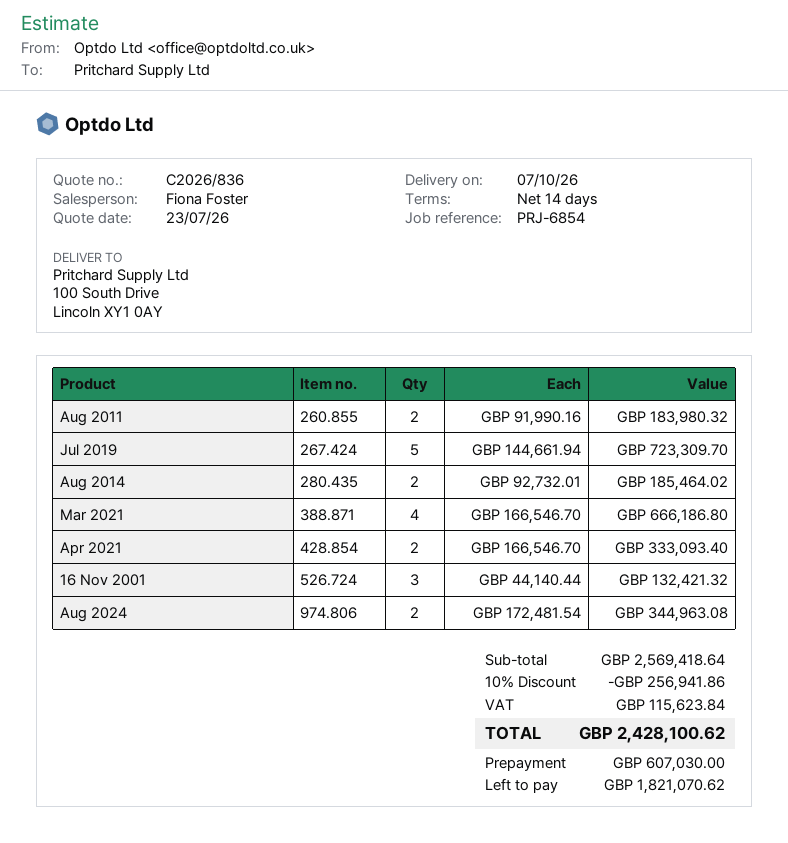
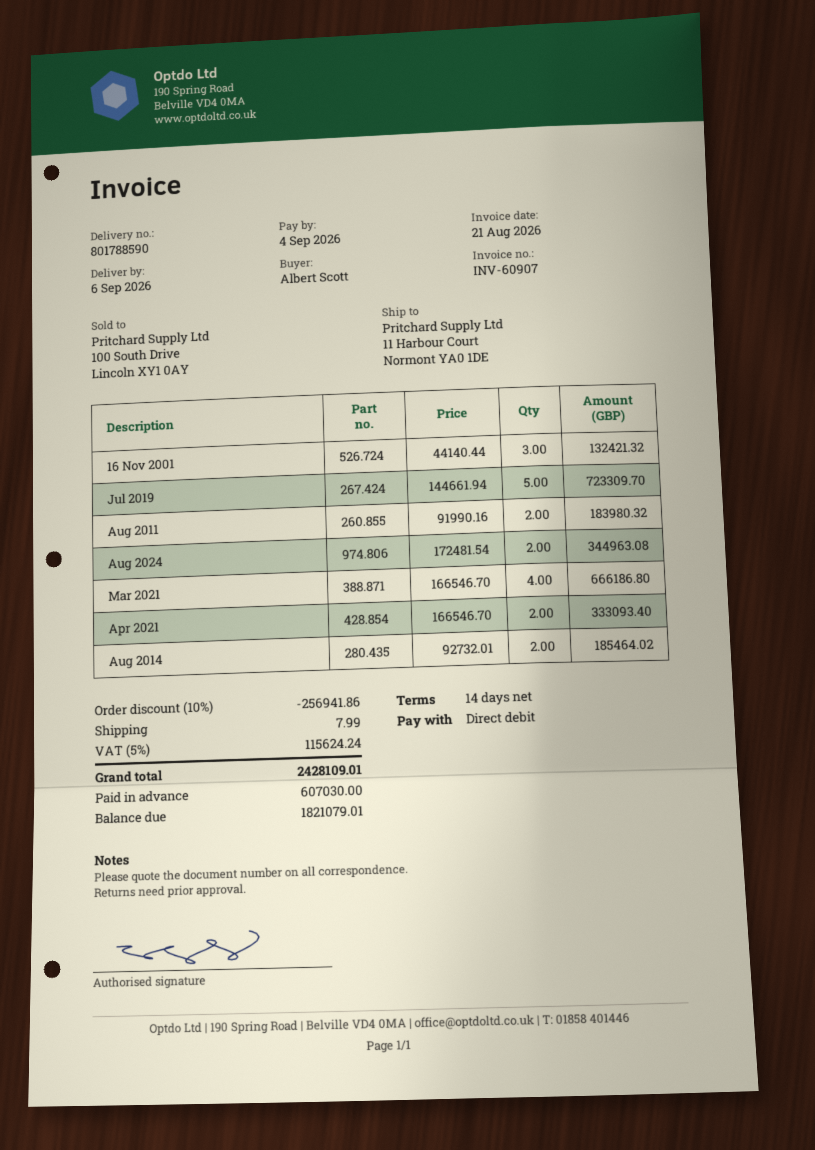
delivery date: 2026-10-07 -> 2026-09-06
ship to: 100 South Drive, Lincoln XY1 0AY -> 11 Harbour Court, Normont YA0 1DE
shipping: none -> 7.99
tax: 115623.84 -> 115624.24
total: 2428100.62 -> 2428109.01
balance: 1821070.62 -> 1821079.01

